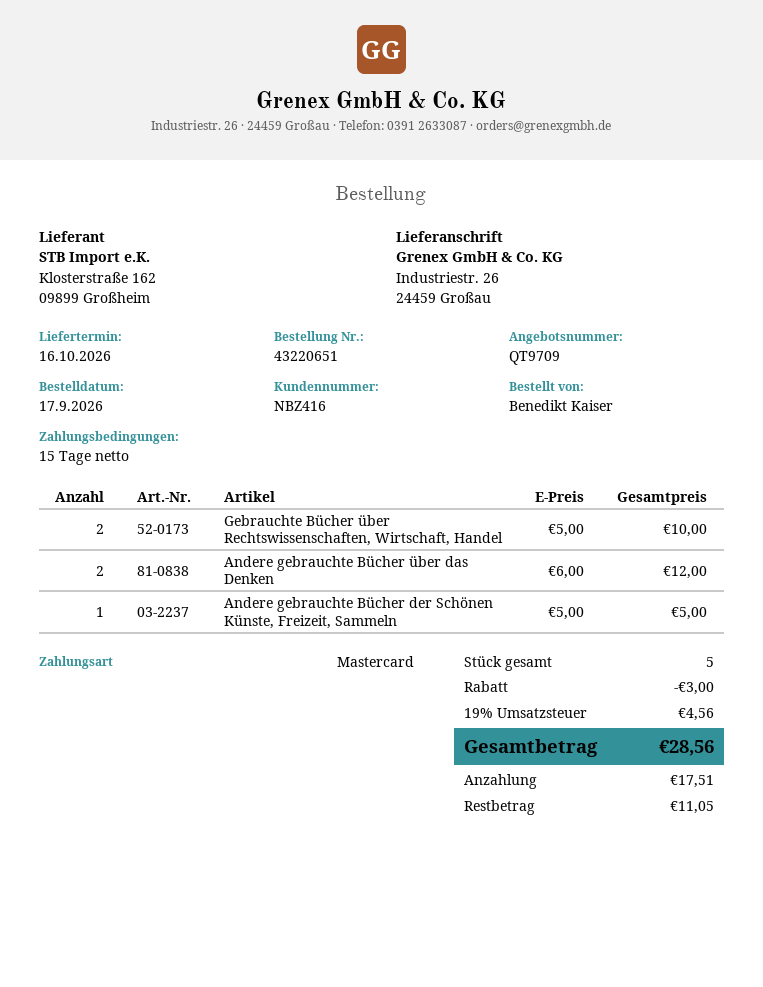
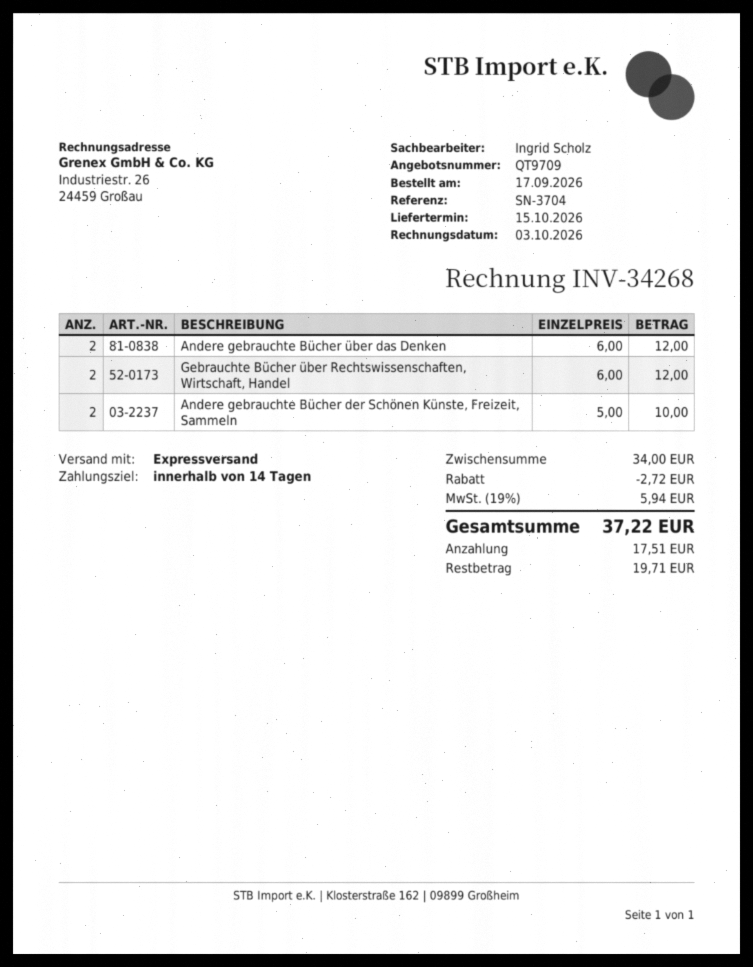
delivery date: 2026-10-16 -> 2026-10-15
payment terms: 15 days -> 14 days
Gebrauchte Bücher über Rechtswissenschaften, Wirtschaft, Handel: 2 x 5.00 = 10.00 -> 2 x 6.00 = 12.00
Andere gebrauchte Bücher der Schönen Künste, Freizeit, Sammeln: 1 x 5.00 = 5.00 -> 2 x 5.00 = 10.00
discount: 3.00 -> 2.72
tax: 19% = 4.56 -> 19% = 5.94
total: 28.56 -> 37.22
balance: 11.05 -> 19.71

